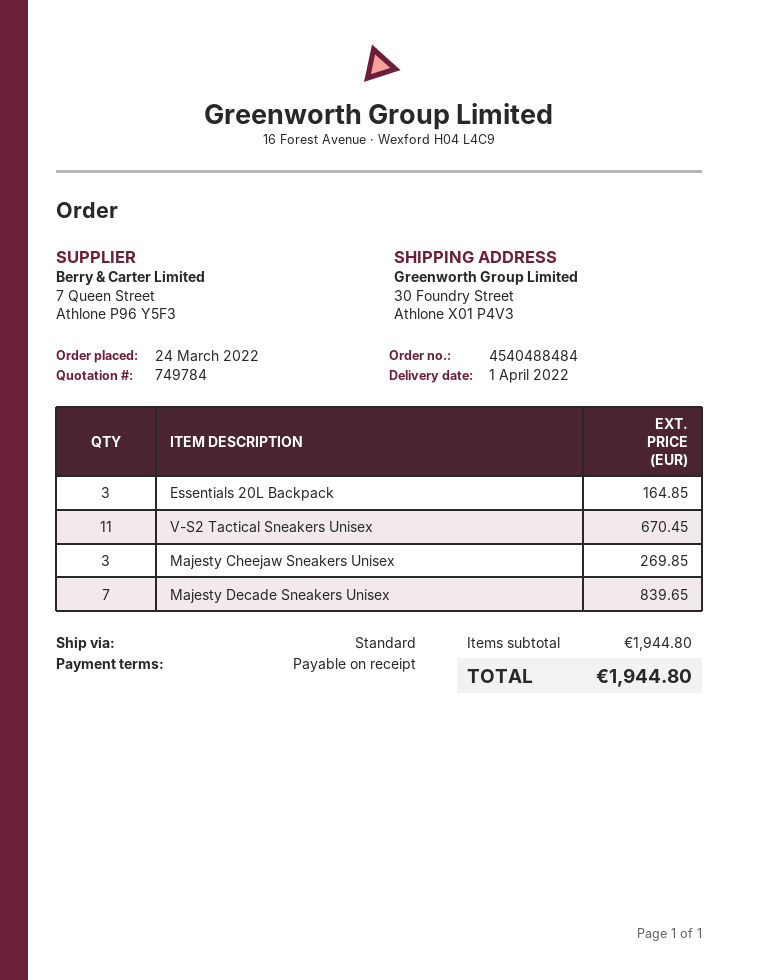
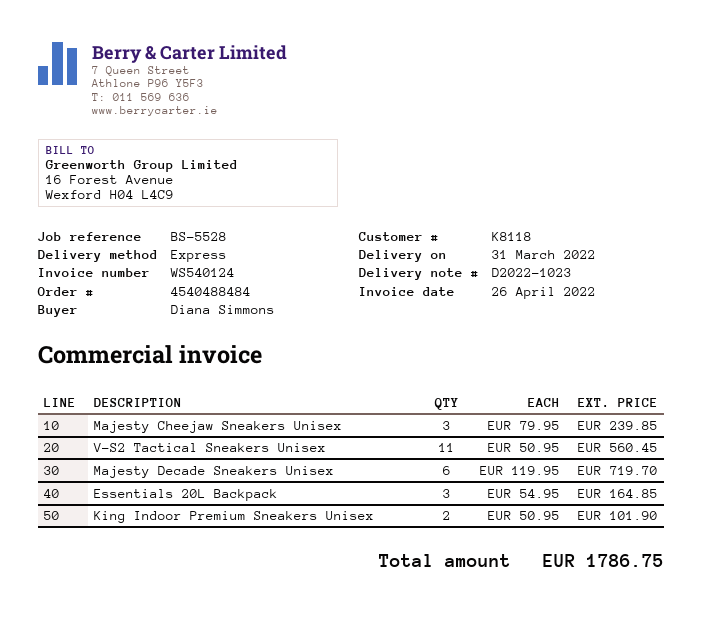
delivery date: 2022-04-01 -> 2022-03-31
shipping method: standard -> express
V-S2 Tactical Sneakers Unisex: 11 for 670.45 -> 11 for 560.45
Majesty Cheejaw Sneakers Unisex: 3 for 269.85 -> 3 for 239.85
Majesty Decade Sneakers Unisex: 7 for 839.65 -> 6 for 719.70
King Indoor Premium Sneakers Unisex: none -> 2 for 101.90
total: 1944.80 -> 1786.75

